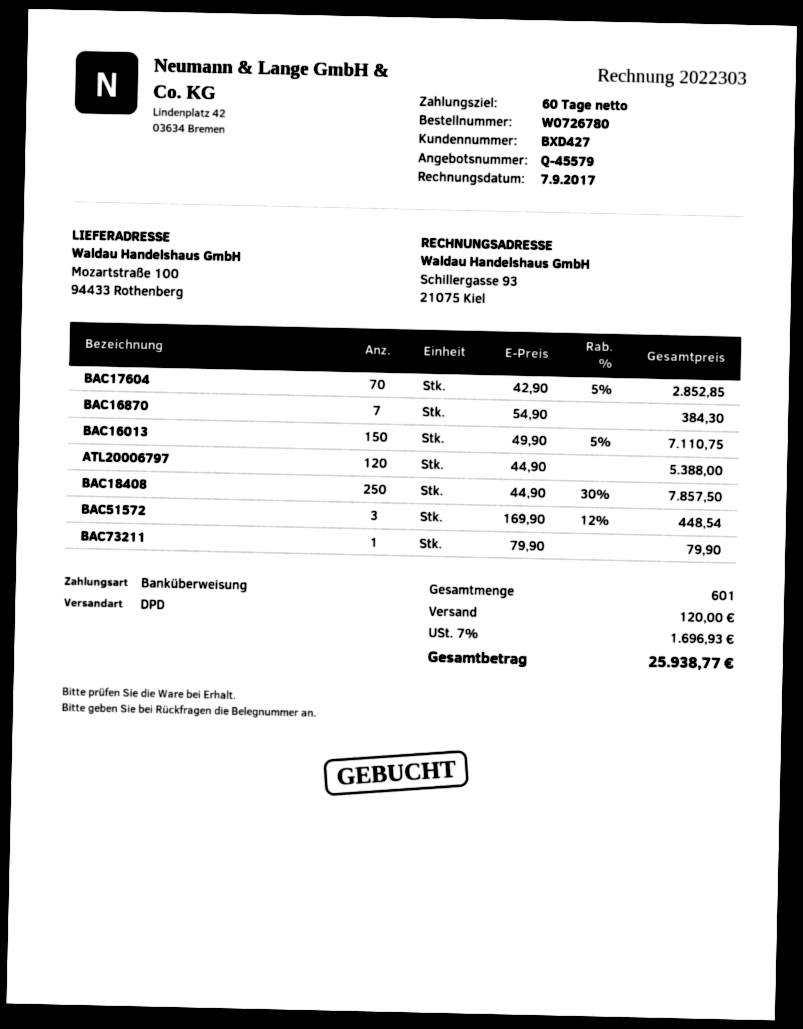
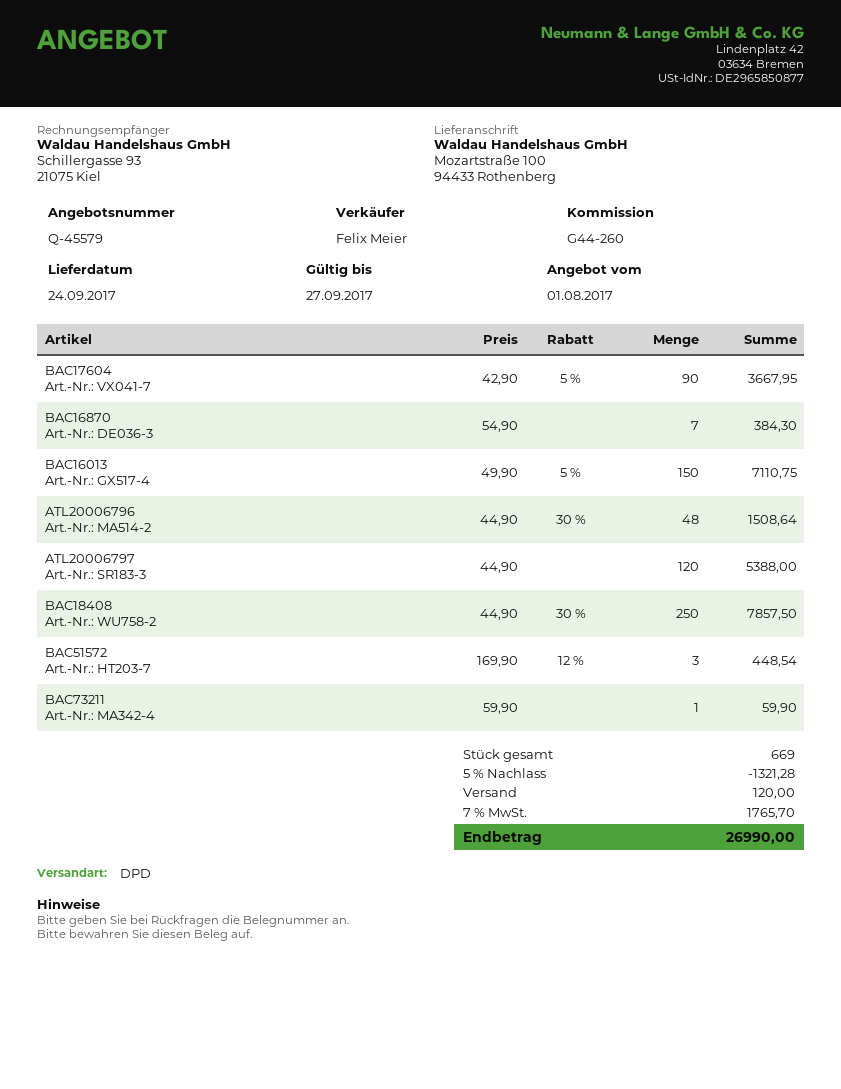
BAC17604: 70 x 42.90 - 5% = 2852.85 -> 90 x 42.90 - 5% = 3667.95
BAC73211: 1 x 79.90 = 79.90 -> 1 x 59.90 = 59.90
ATL20006796: none -> 48 x 44.90 - 30% = 1508.64
total quantity: 601 -> 669
discount: none -> 5% = 1321.28
tax: 7% = 1696.93 -> 7% = 1765.70
total: 25938.77 -> 26990.00

